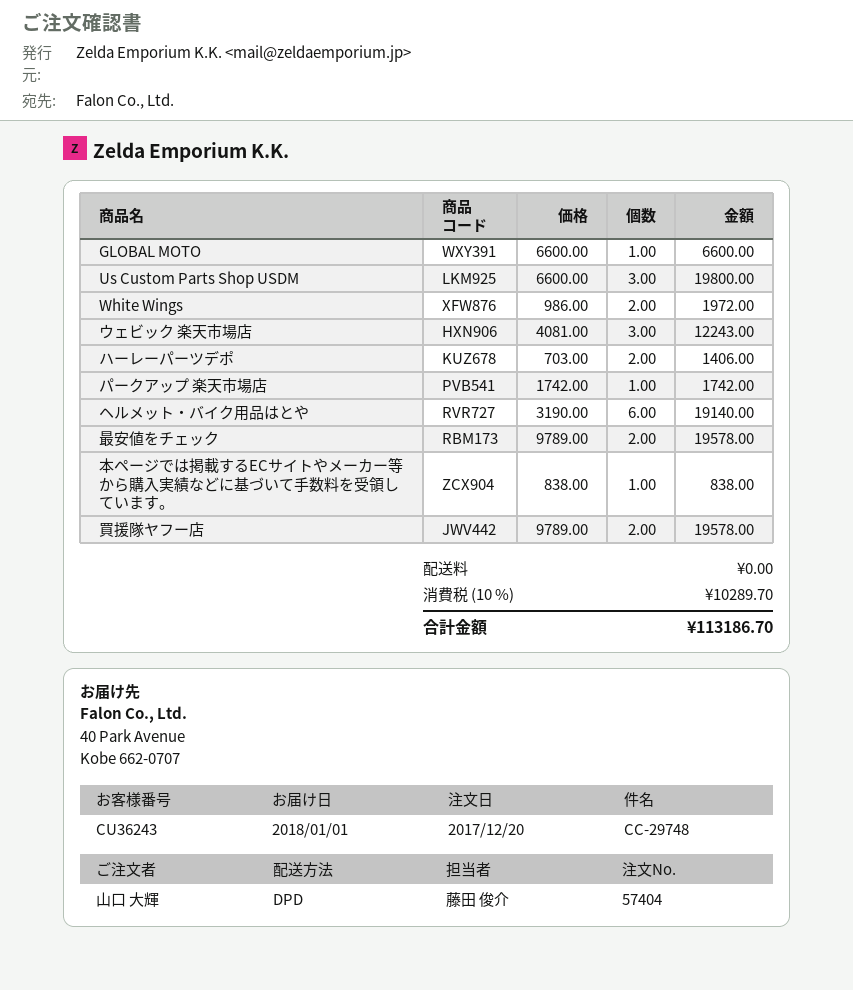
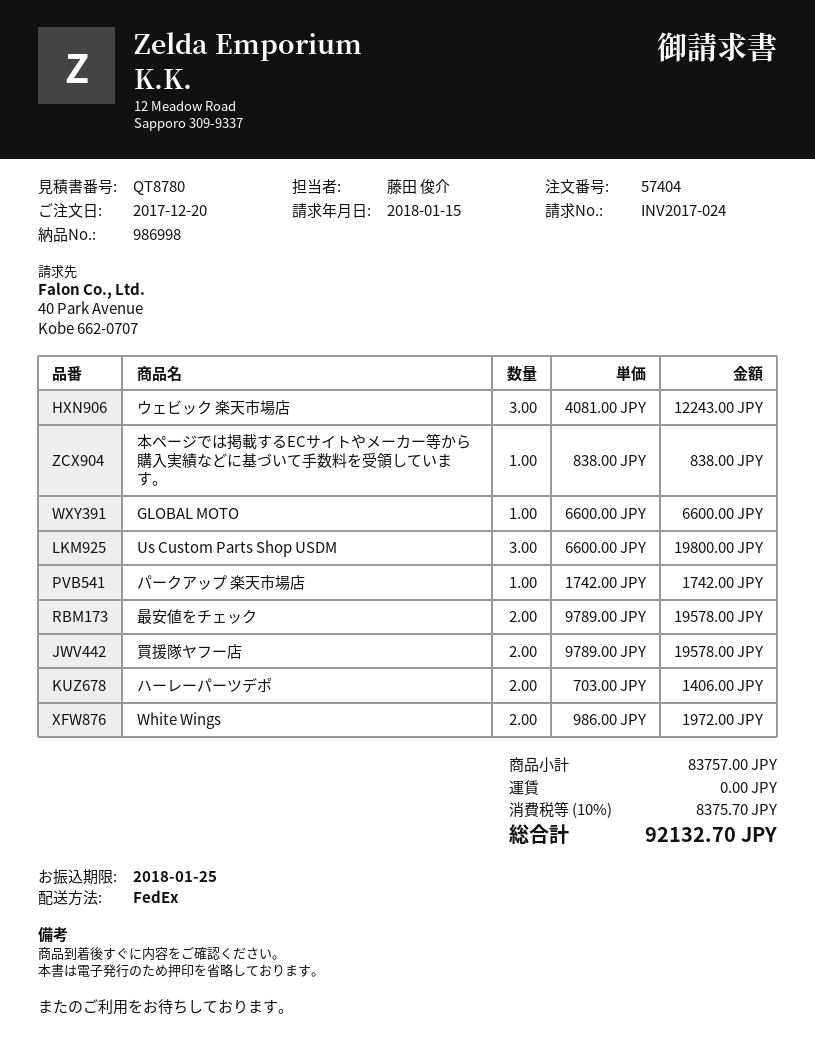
shipping method: DPD -> FedEx
ヘルメット・バイク用品はとや: 6 x 3190.00 = 19140.00 -> none
tax: 10% = 10289.70 -> 10% = 8375.70
total: 113186.70 -> 92132.70

